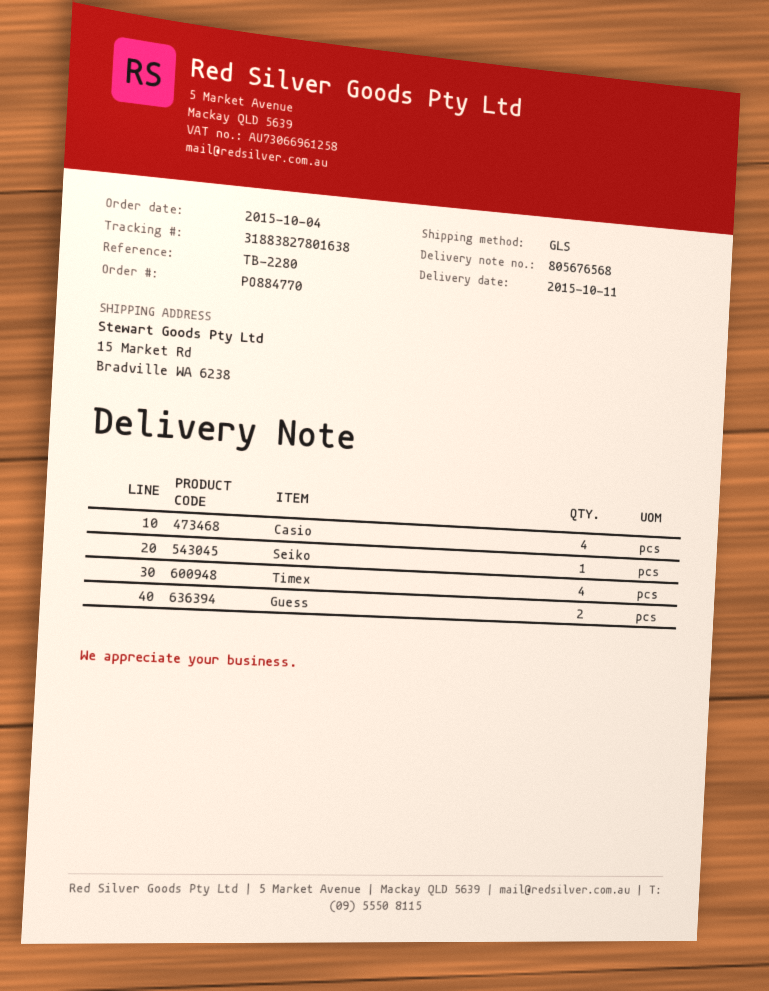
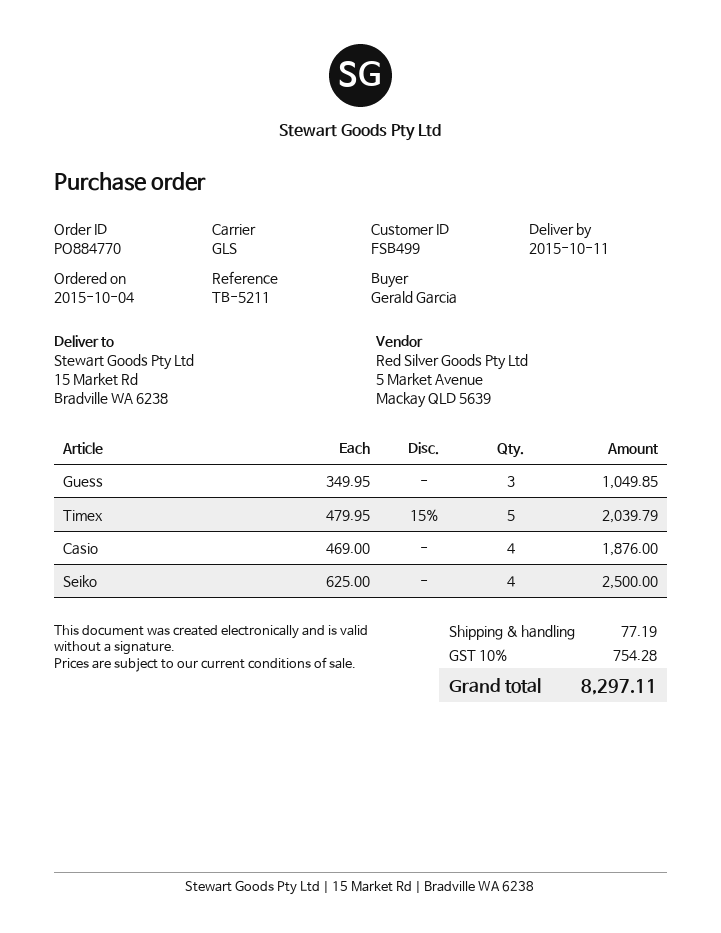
reference: TB-2280 -> TB-5211
Seiko: 1 -> 4
Timex: 4 -> 5
Guess: 2 -> 3

